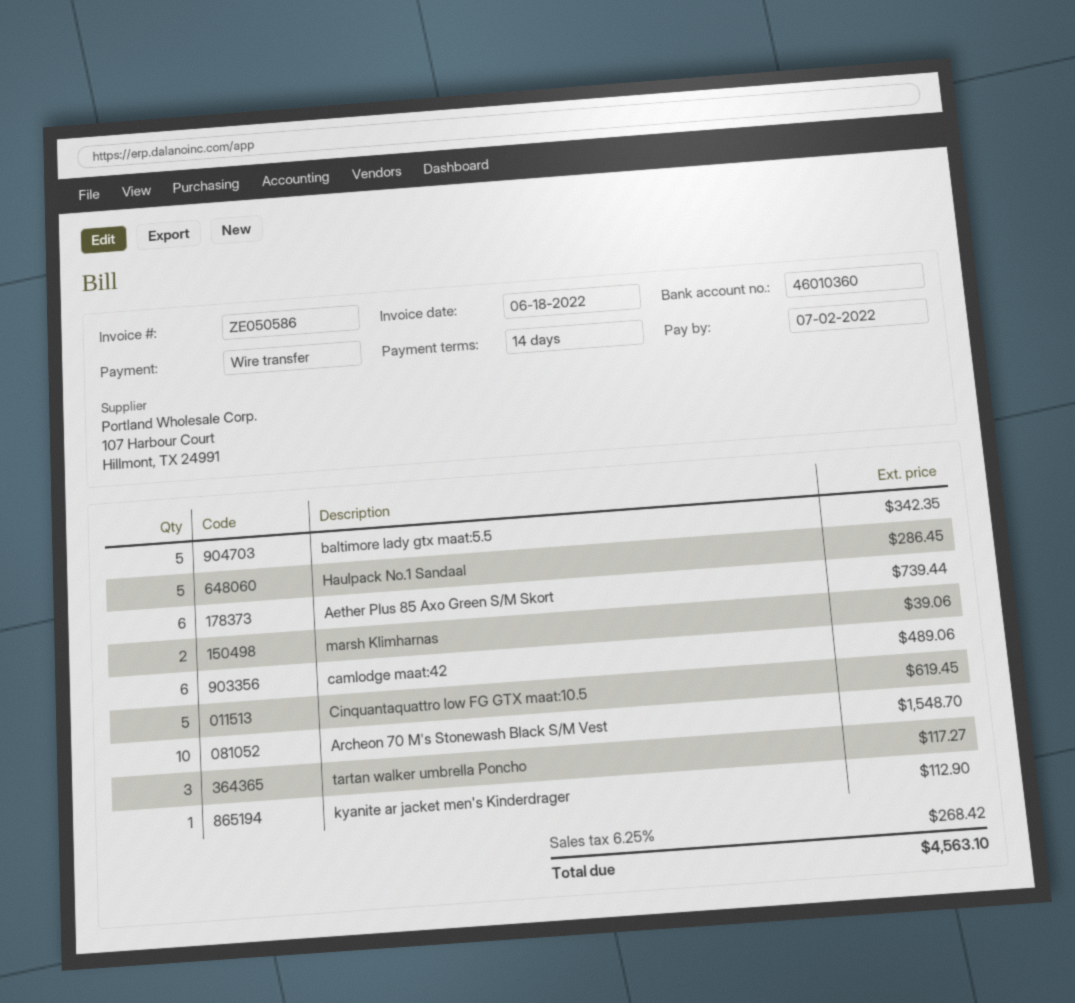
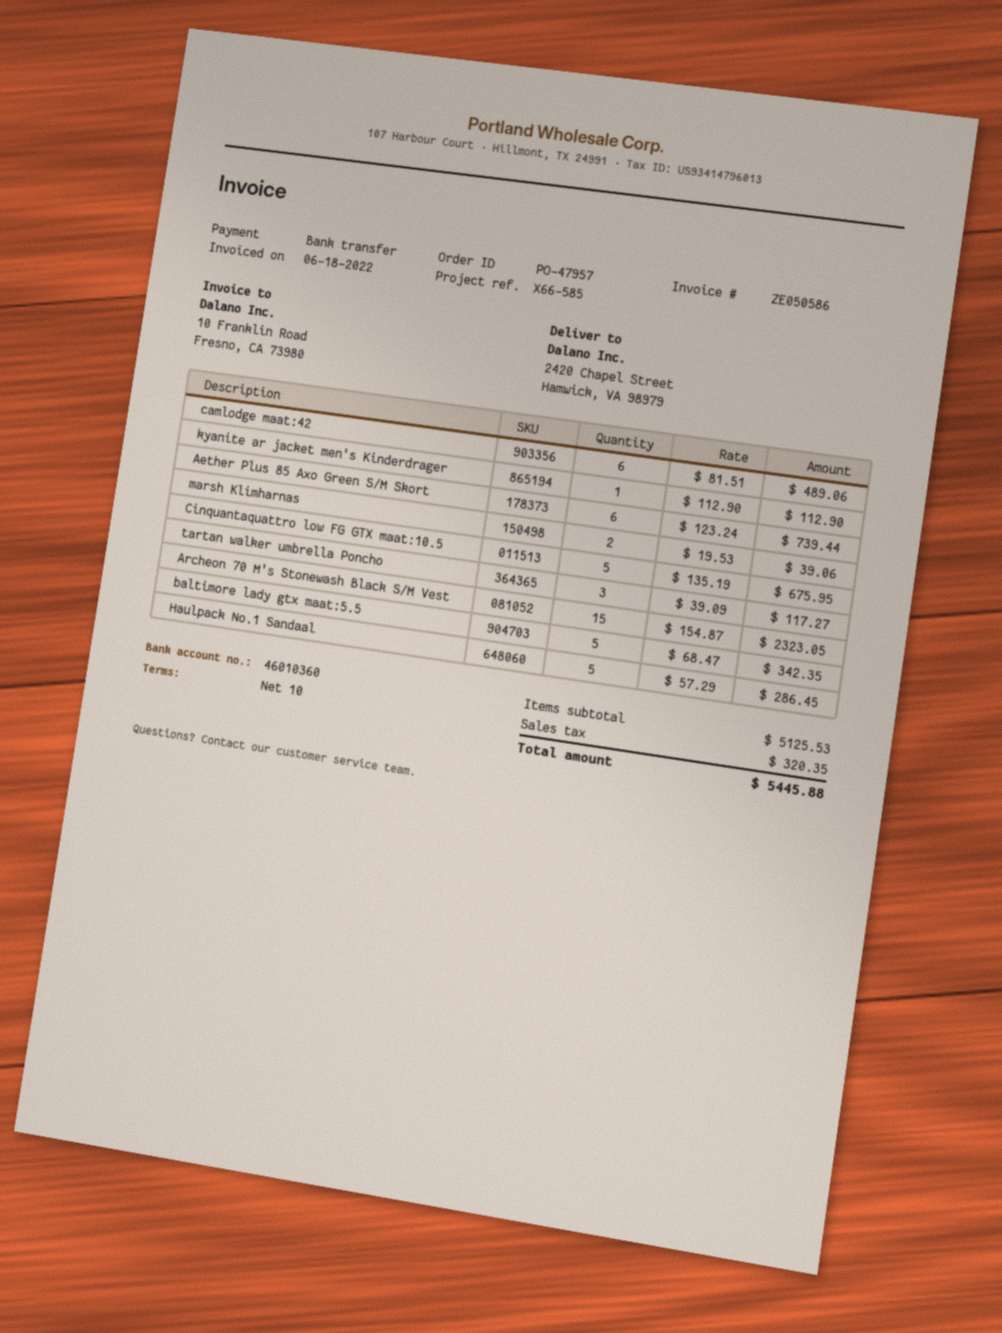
payment terms: 14 days -> 10 days
Cinquantaquattro low FG GTX maat:10.5: 5 for 619.45 -> 5 for 675.95
Archeon 70 M's Stonewash Black S/M Vest: 10 for 1548.70 -> 15 for 2323.05
tax: 268.42 -> 320.35
total: 4563.10 -> 5445.88

